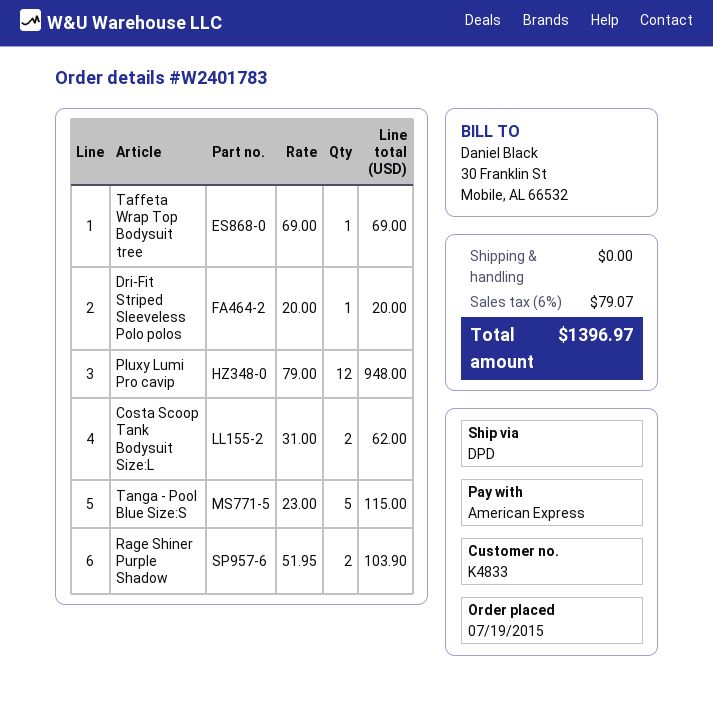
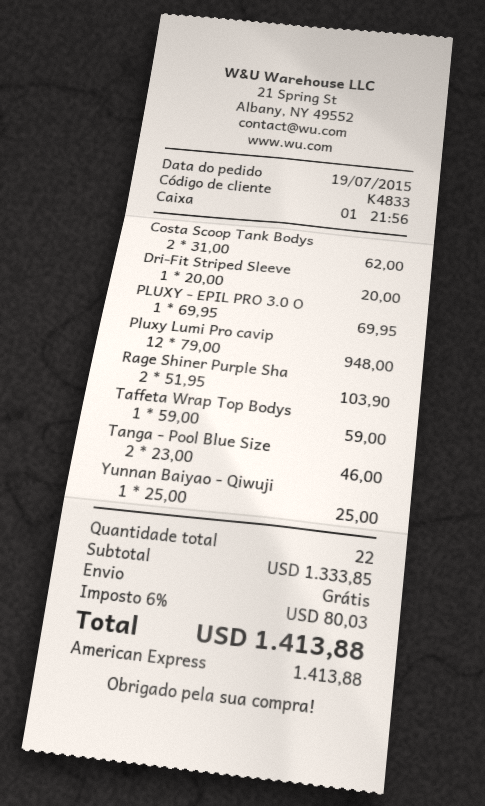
Taffeta Wrap Top Bodysuit tree: 1 x 69.00 = 69.00 -> 1 x 59.00 = 59.00
Tanga - Pool Blue Size:S: 5 x 23.00 = 115.00 -> 2 x 23.00 = 46.00
PLUXY - EPIL PRO 3.0 O: none -> 1 x 69.95 = 69.95
Yunnan Baiyao - Qiwuji: none -> 1 x 25.00 = 25.00
tax: 6% = 79.07 -> 6% = 80.03
total: 1396.97 -> 1413.88

